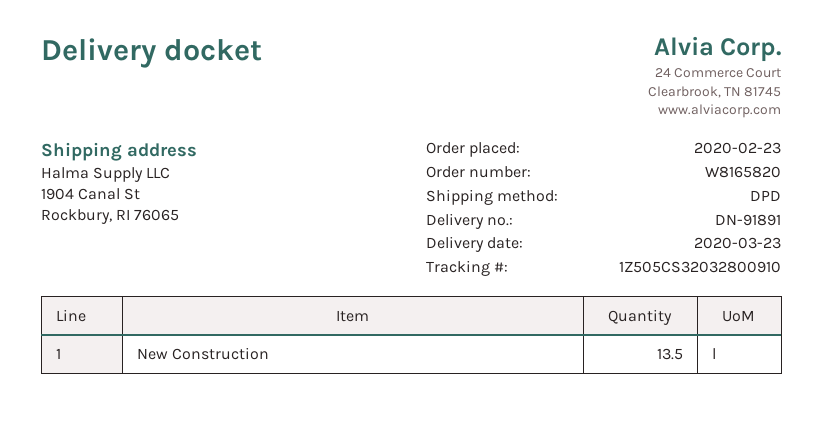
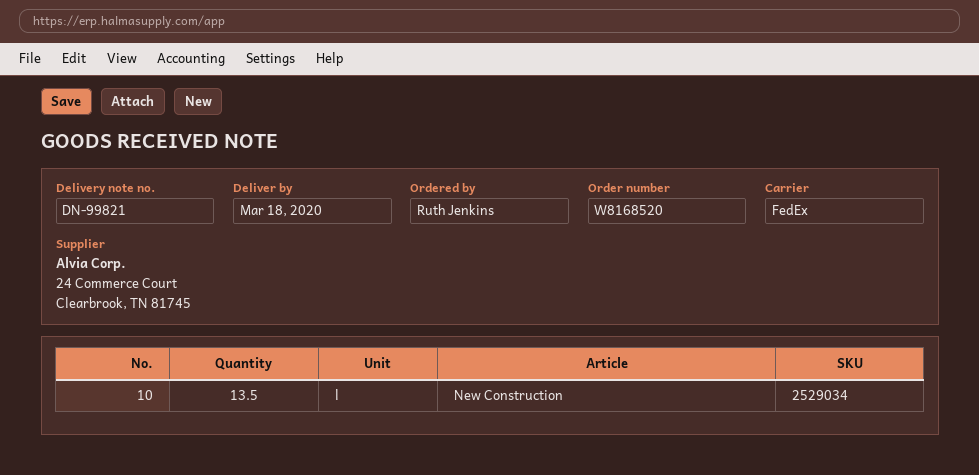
order number: W8165820 -> W8168520
delivery note number: DN-91891 -> DN-99821
delivery date: 2020-03-23 -> 2020-03-18
shipping method: DPD -> FedEx

